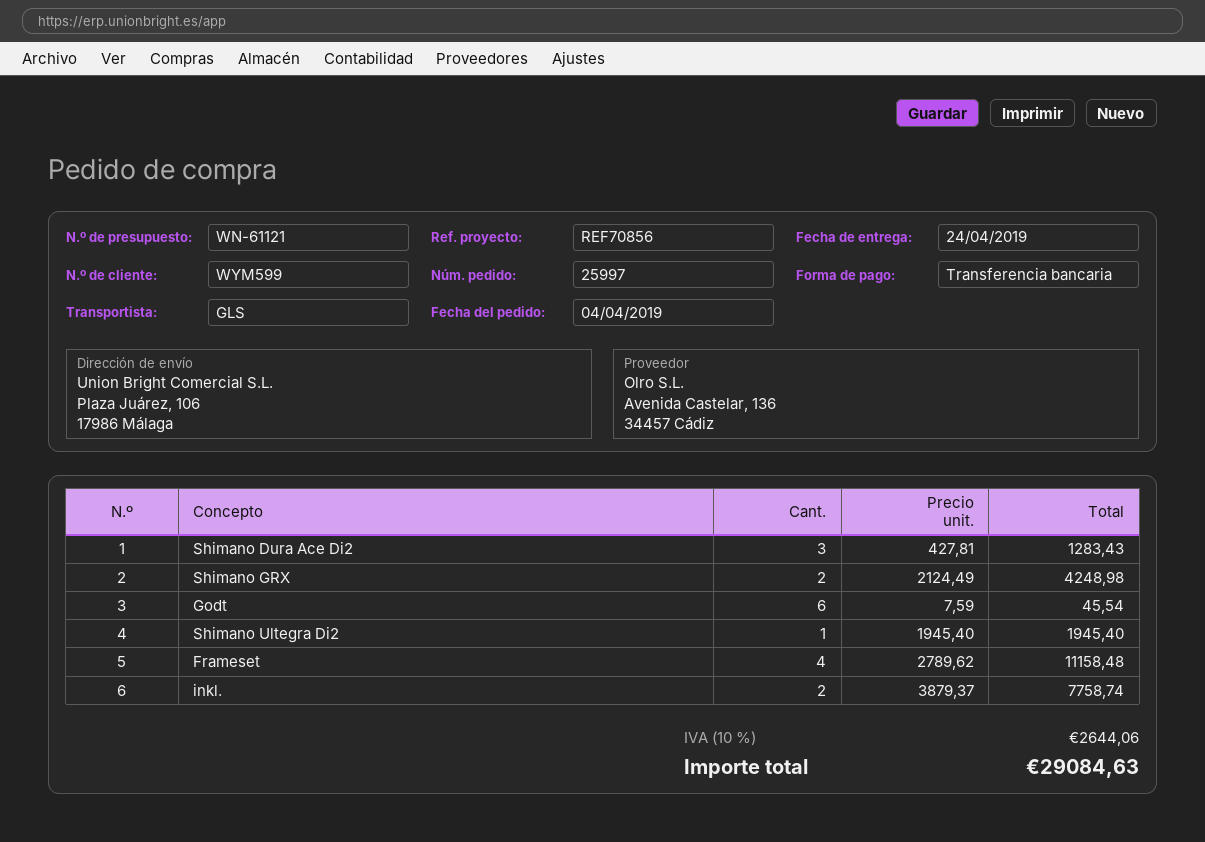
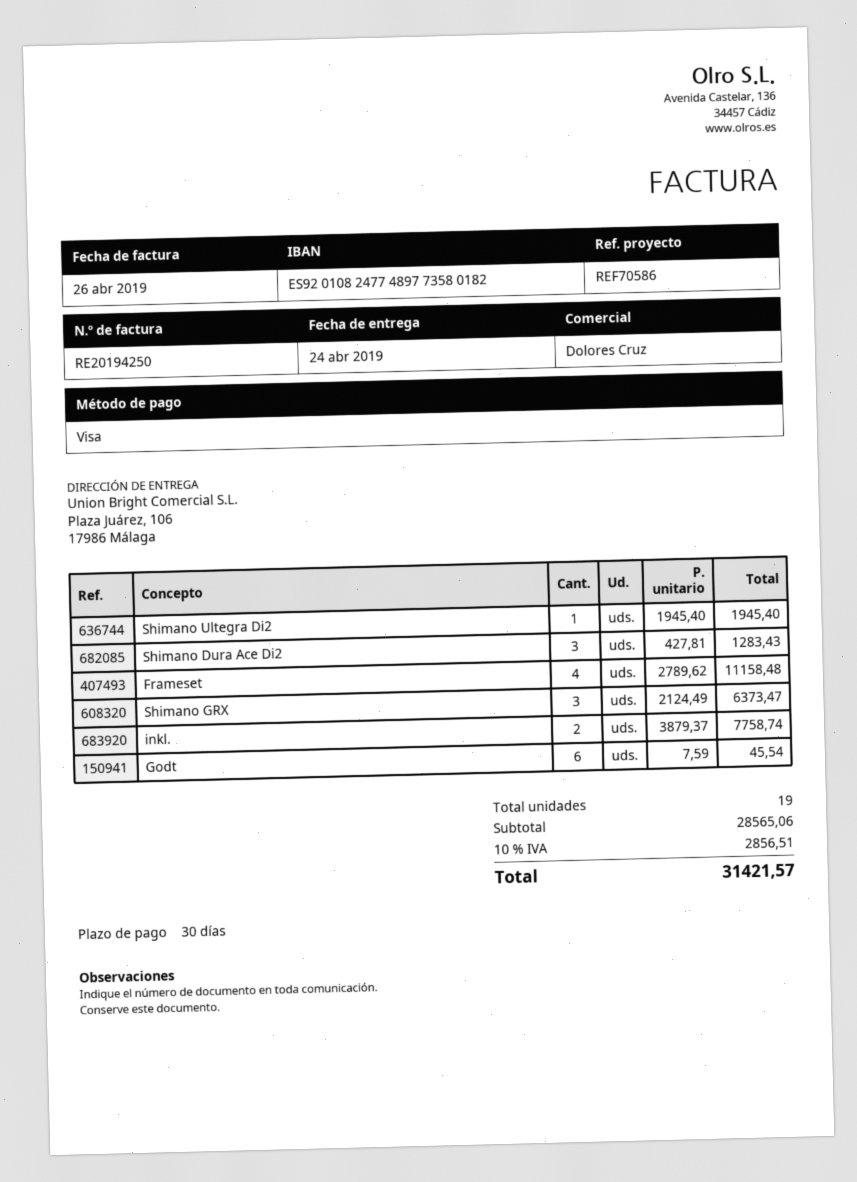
reference: REF70856 -> REF70586
payment method: bank transfer -> Visa
Shimano GRX: 2 x 2124.49 = 4248.98 -> 3 x 2124.49 = 6373.47
tax: 10% = 2644.06 -> 10% = 2856.51
total: 29084.63 -> 31421.57

